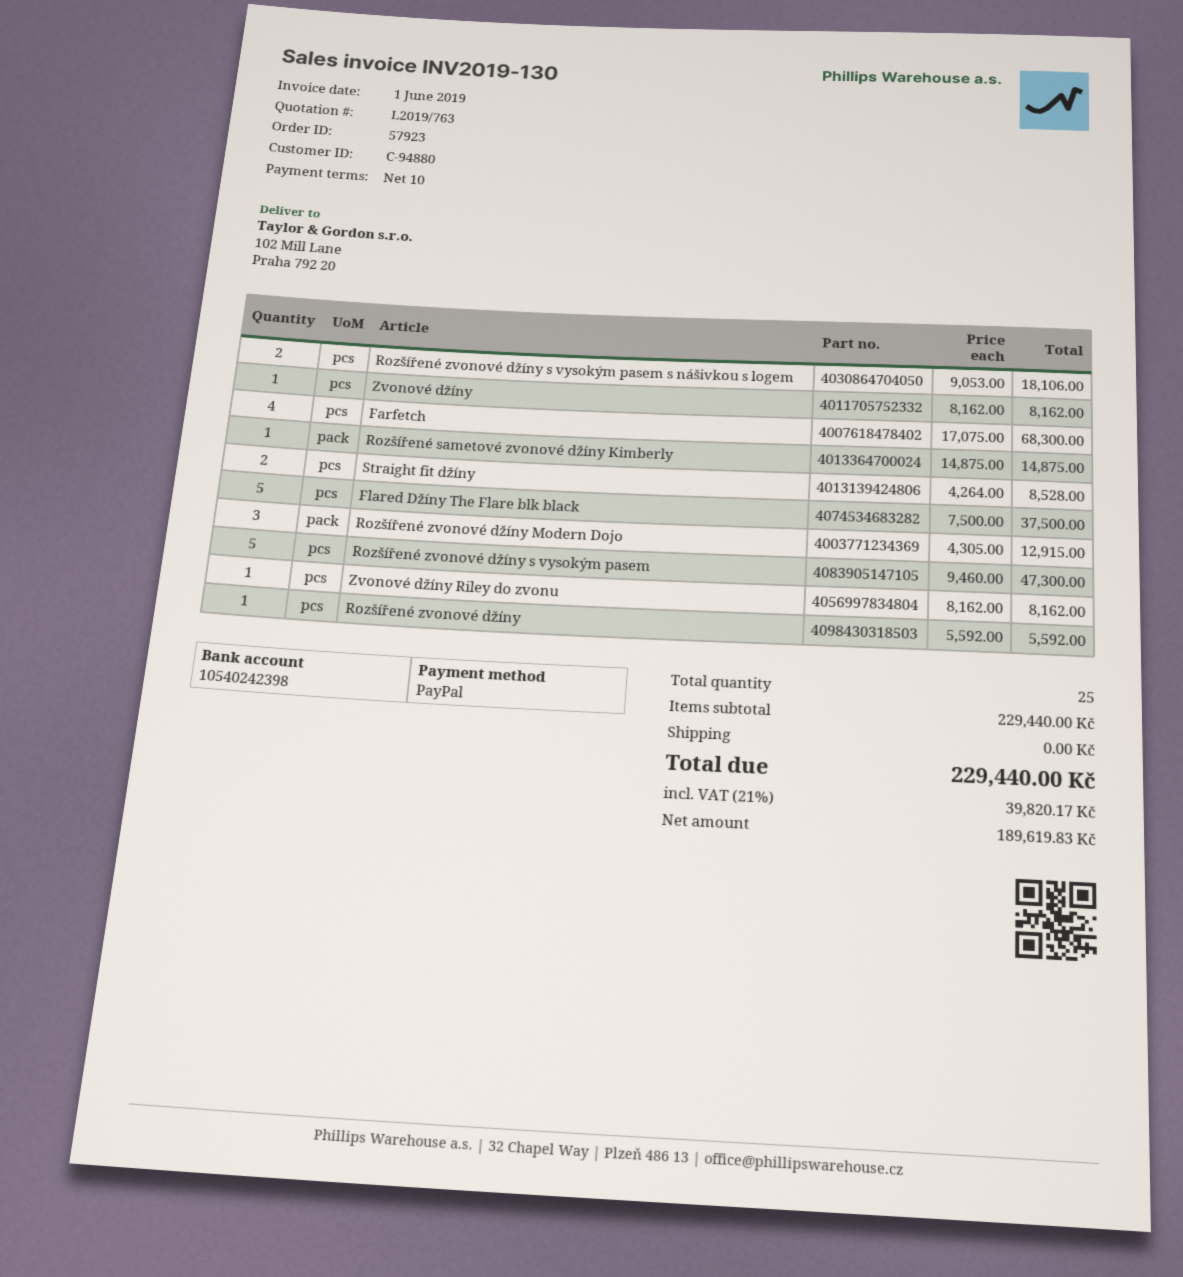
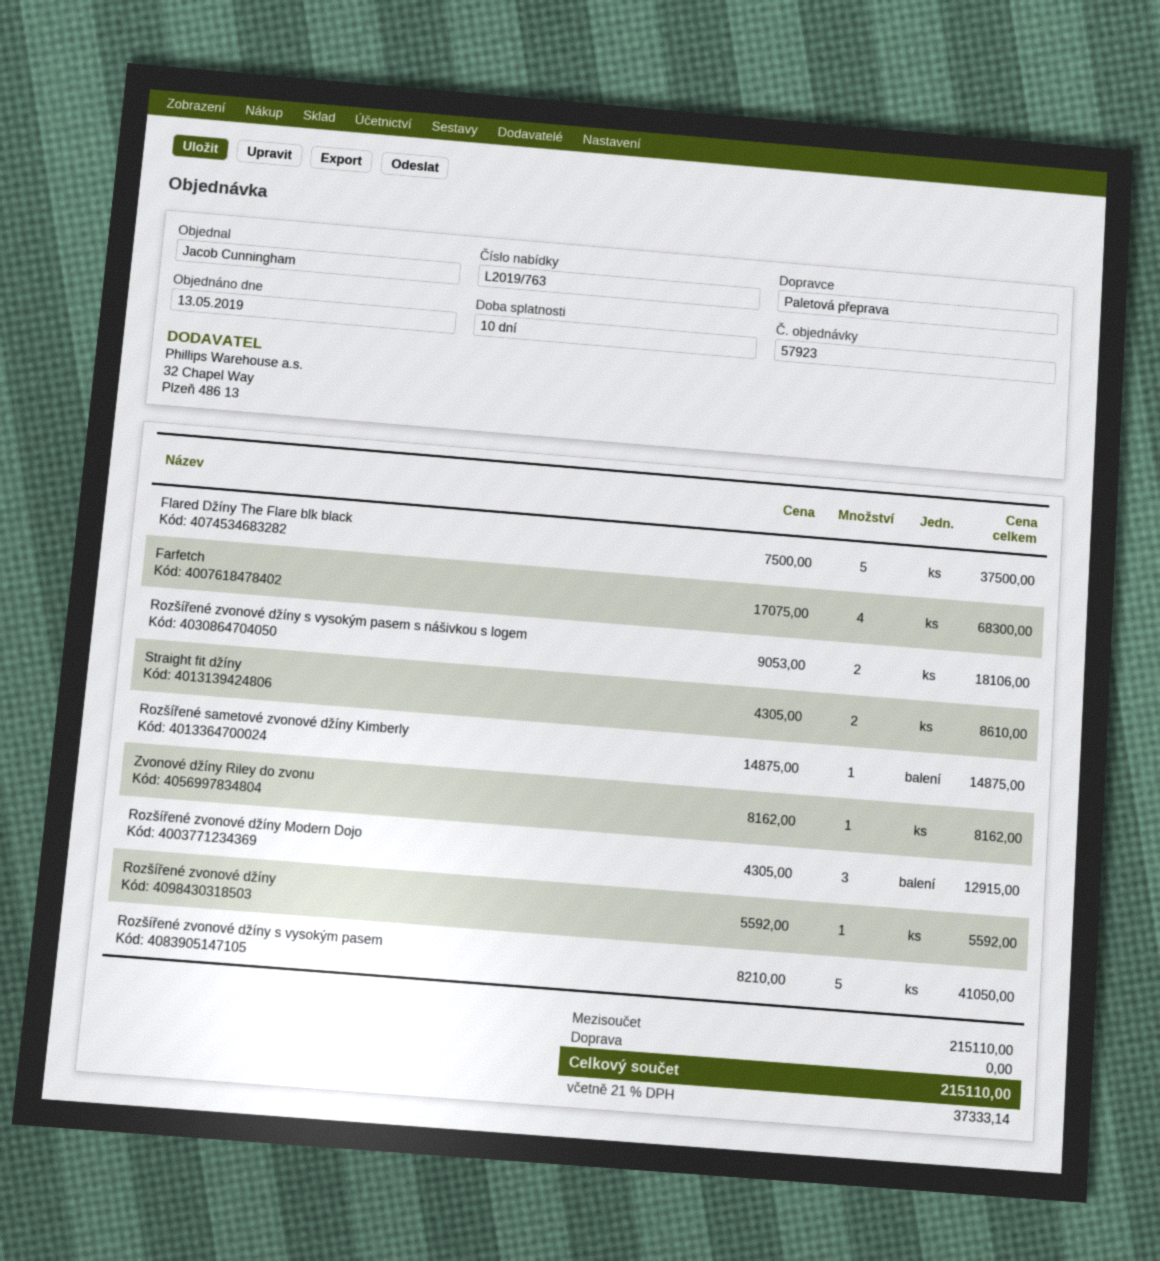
Zvonové džíny: 1 x 8162.00 = 8162.00 -> none
Straight fit džíny: 2 x 4264.00 = 8528.00 -> 2 x 4305.00 = 8610.00
Rozšířené zvonové džíny s vysokým pasem: 5 x 9460.00 = 47300.00 -> 5 x 8210.00 = 41050.00
subtotal: 229440.00 -> 215110.00
tax: 21% = 39820.17 -> 21% = 37333.14
total: 229440.00 -> 215110.00

